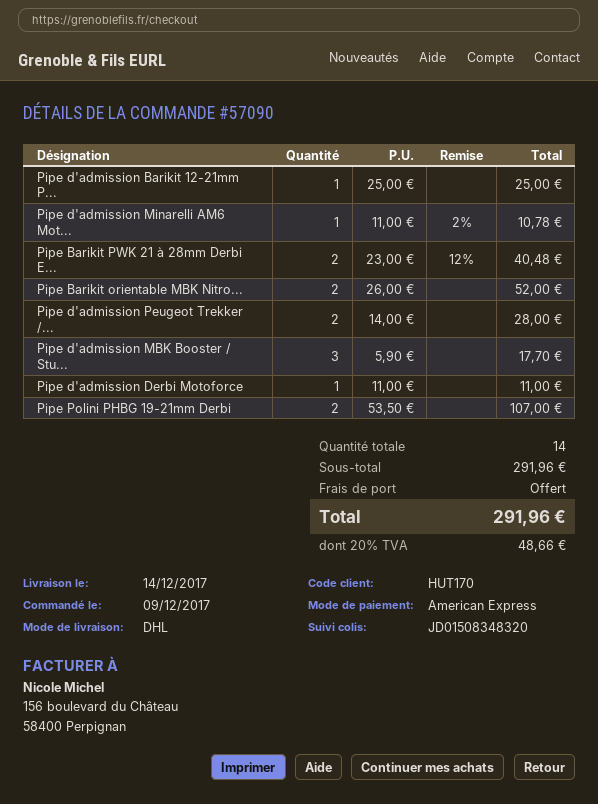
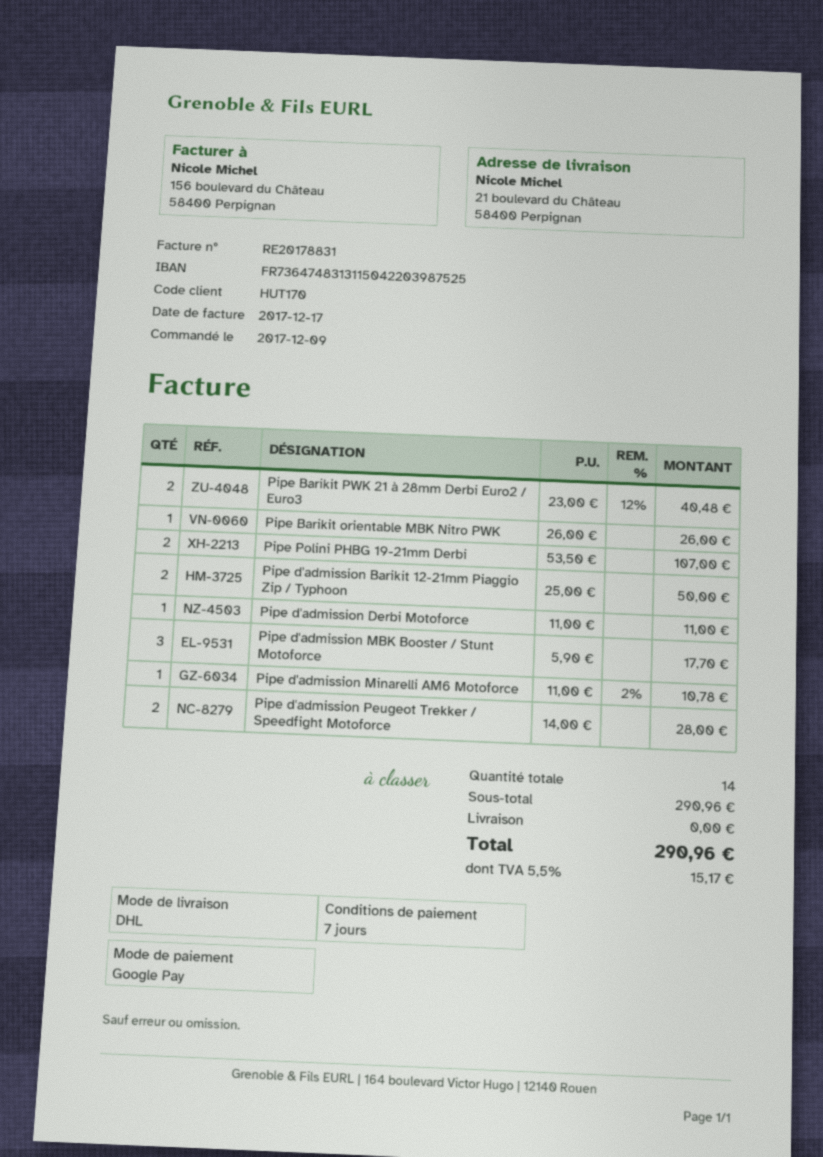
payment method: American Express -> Google Pay
Pipe d'admission Barikit 12-21mm P...: 1 x 25.00 = 25.00 -> 2 x 25.00 = 50.00
Pipe Barikit orientable MBK Nitro...: 2 x 26.00 = 52.00 -> 1 x 26.00 = 26.00
subtotal: 291.96 -> 290.96
tax: 20% = 48.66 -> 5.5% = 15.17
total: 291.96 -> 290.96

